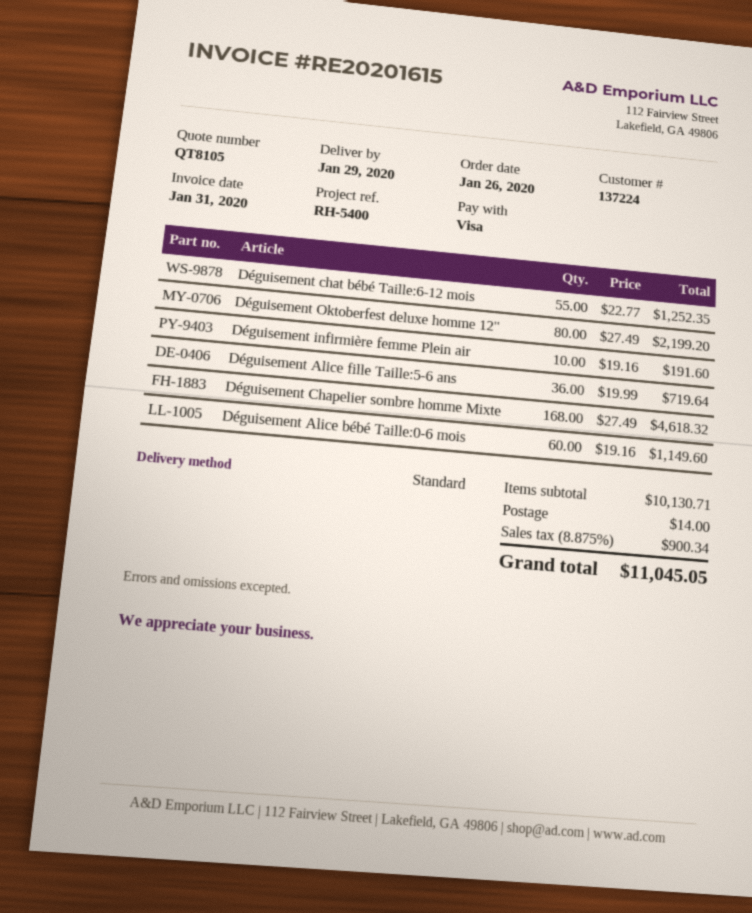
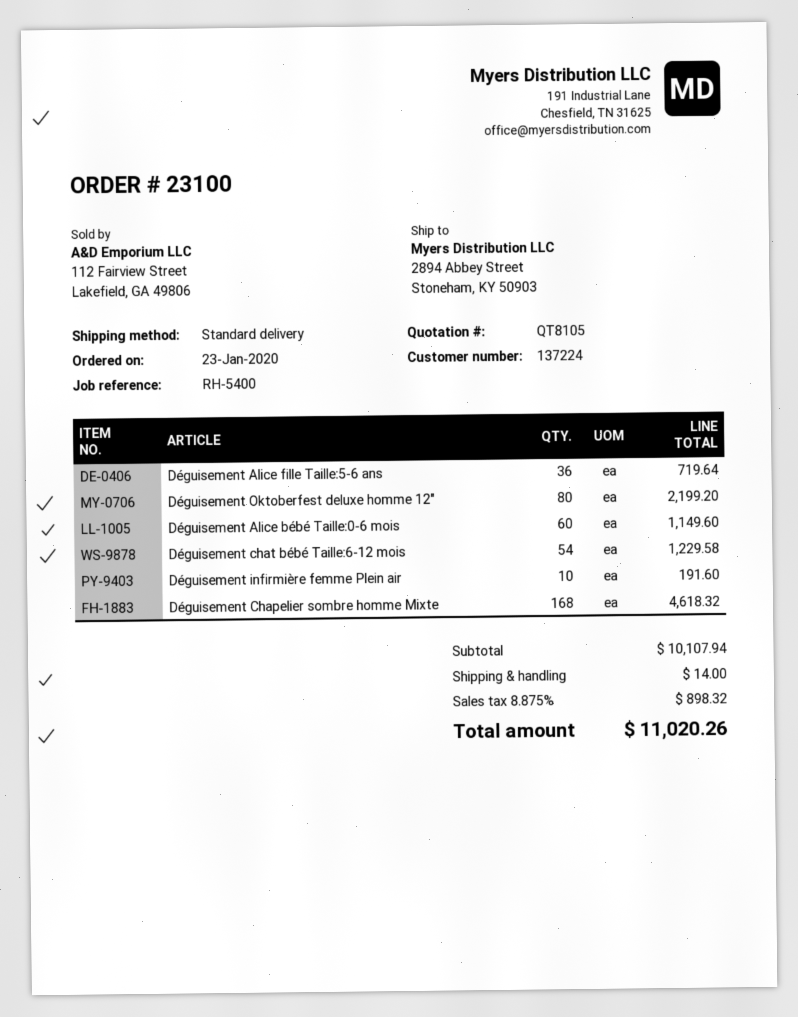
order date: 2020-01-26 -> 2020-01-23
Déguisement chat bébé Taille:6-12 mois: 55 for 1252.35 -> 54 for 1229.58
subtotal: 10130.71 -> 10107.94
tax: 8.875% = 900.34 -> 8.875% = 898.32
total: 11045.05 -> 11020.26

